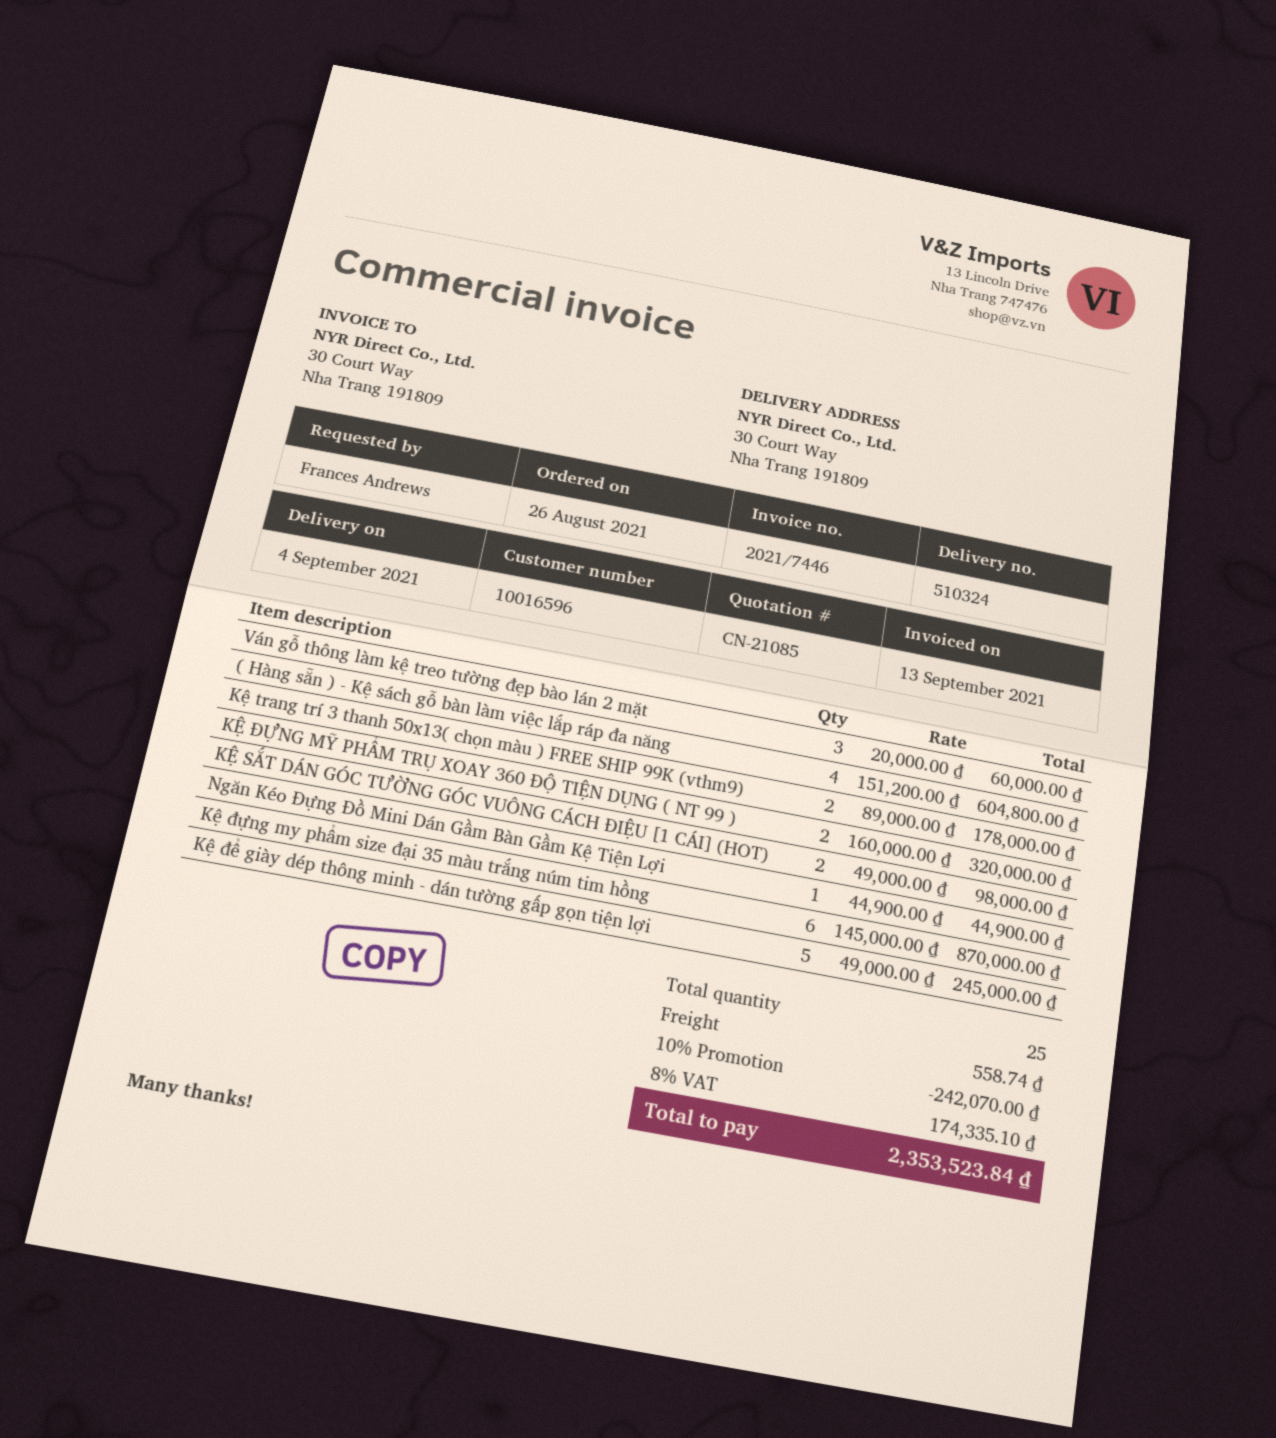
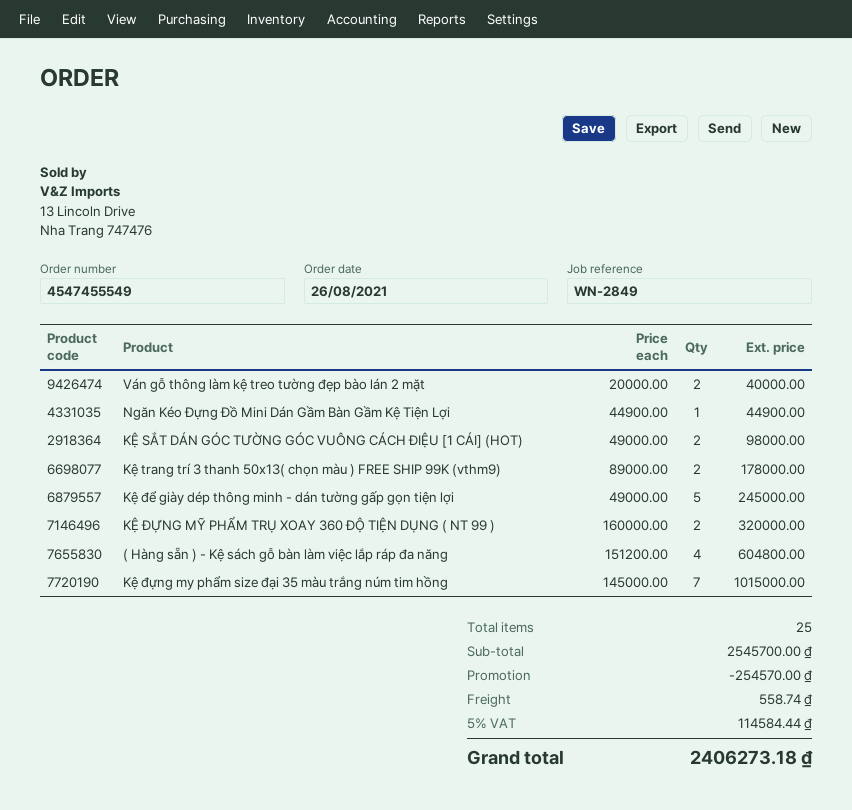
Ván gỗ thông làm kệ treo tường đẹp bào lán 2 mặt: 3 x 20000.00 = 60000.00 -> 2 x 20000.00 = 40000.00
Kệ đựng my phẩm size đại 35 màu trắng núm tim hồng: 6 x 145000.00 = 870000.00 -> 7 x 145000.00 = 1015000.00
discount: 242070.00 -> 254570.00
tax: 8% = 174335.10 -> 5% = 114584.44
total: 2353523.84 -> 2406273.18

